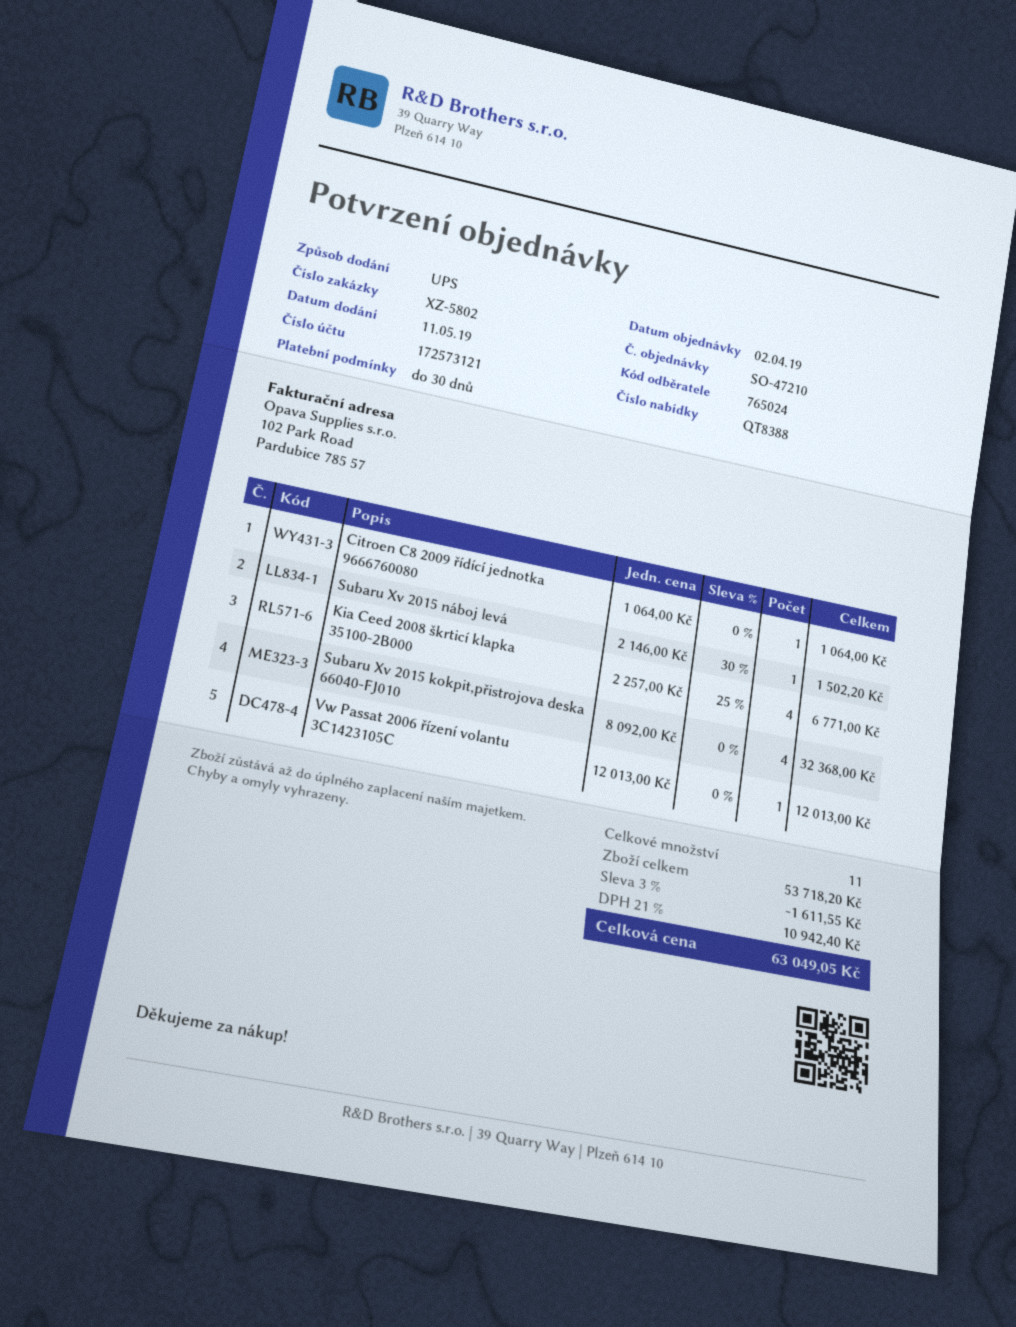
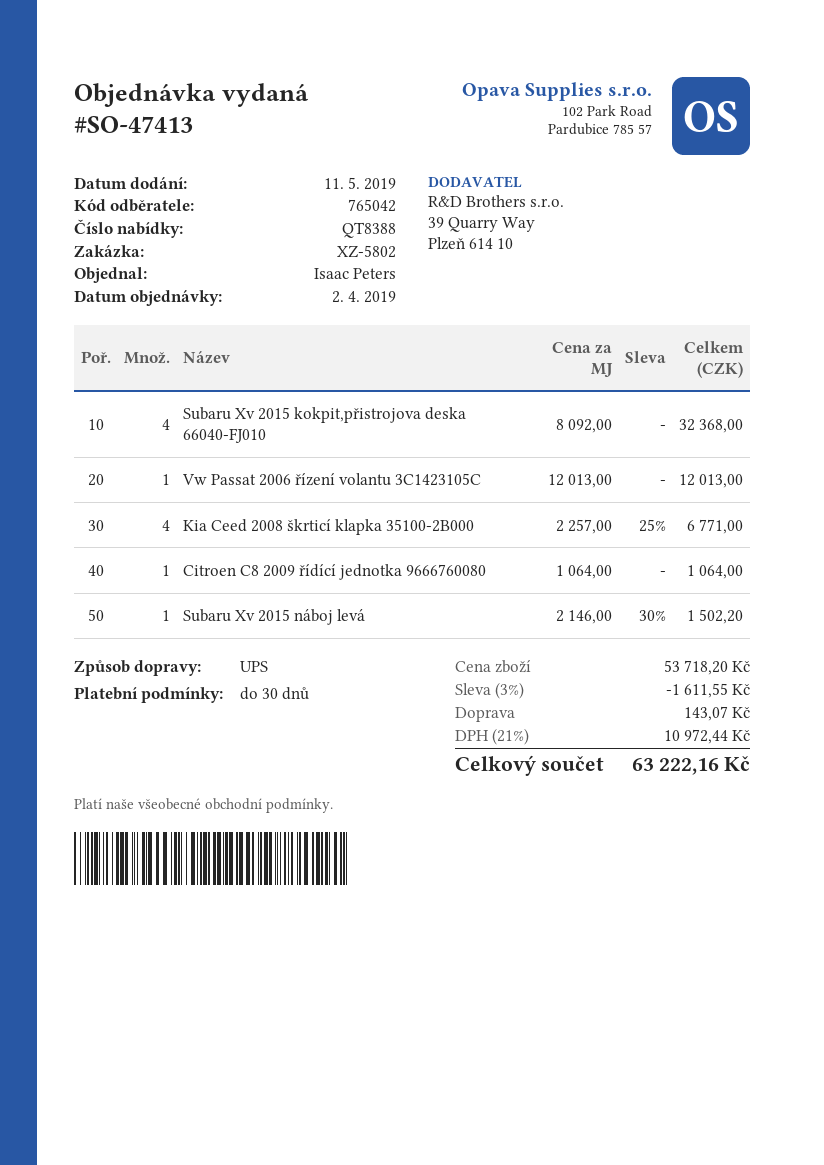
order number: SO-47210 -> SO-47413
customer number: 765024 -> 765042
shipping: none -> 143.07
tax: 21% = 10942.40 -> 21% = 10972.44
total: 63049.05 -> 63222.16

